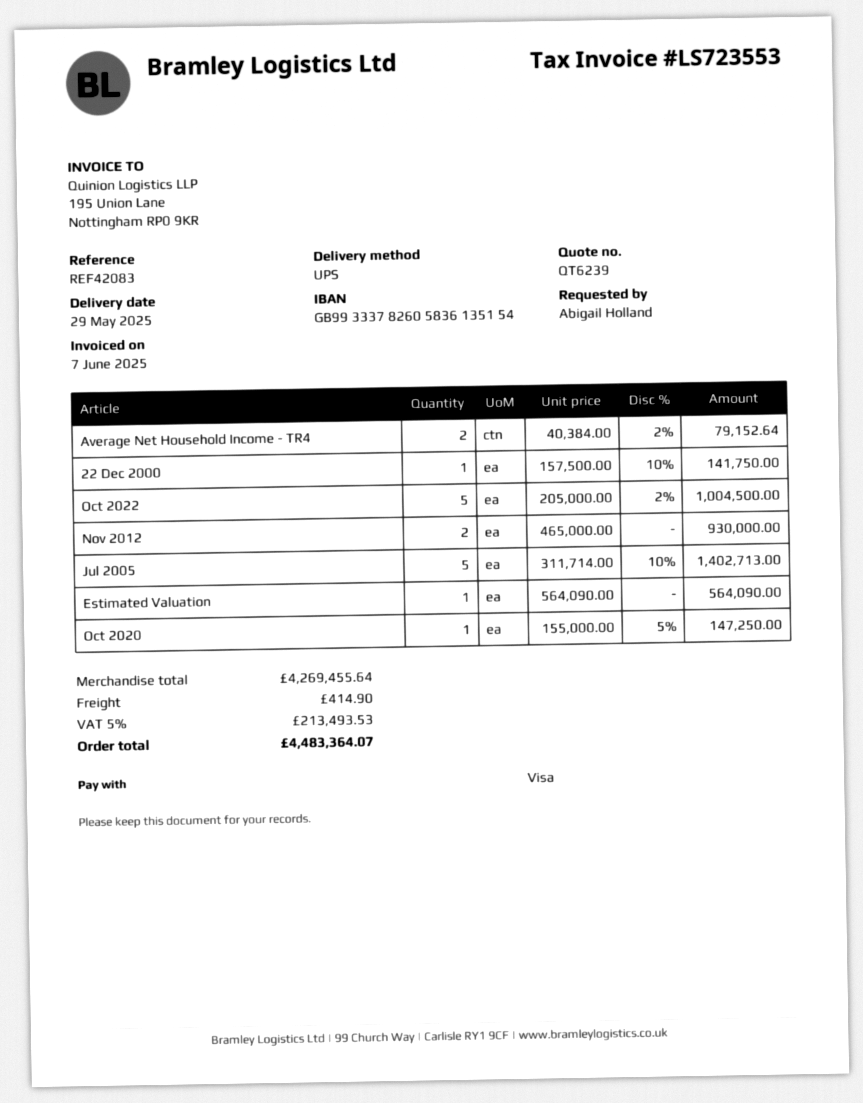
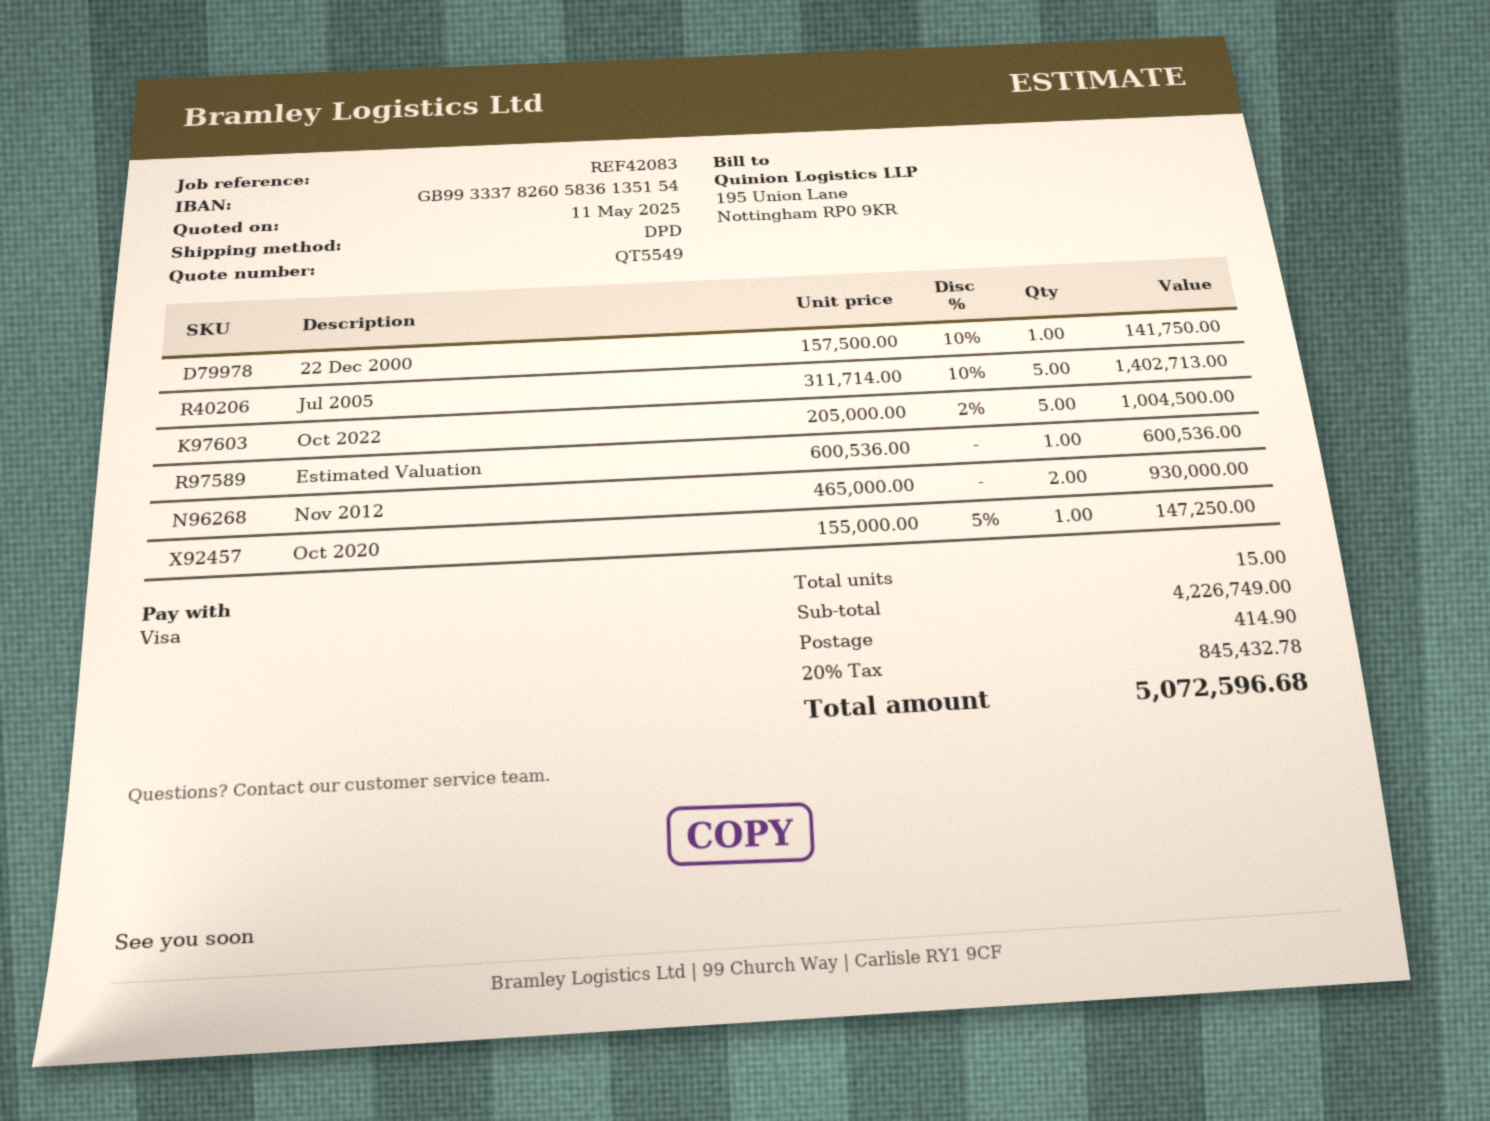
quote number: QT6239 -> QT5549
shipping method: UPS -> DPD
Average Net Household Income - TR4: 2 x 40384.00 - 2% = 79152.64 -> none
Estimated Valuation: 1 x 564090.00 = 564090.00 -> 1 x 600536.00 = 600536.00
subtotal: 4269455.64 -> 4226749.00
tax: 5% = 213493.53 -> 20% = 845432.78
total: 4483364.07 -> 5072596.68

